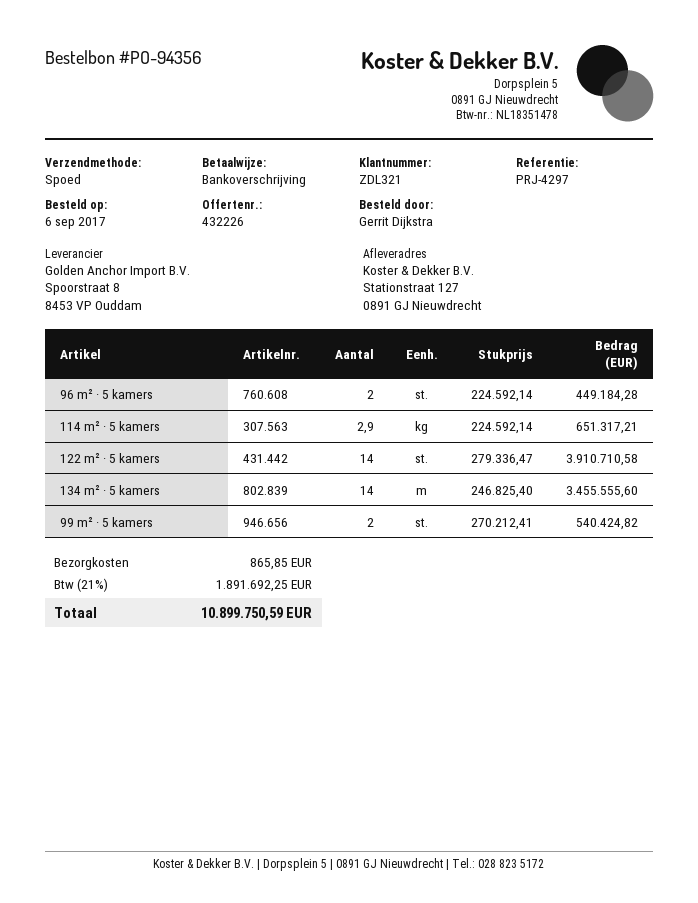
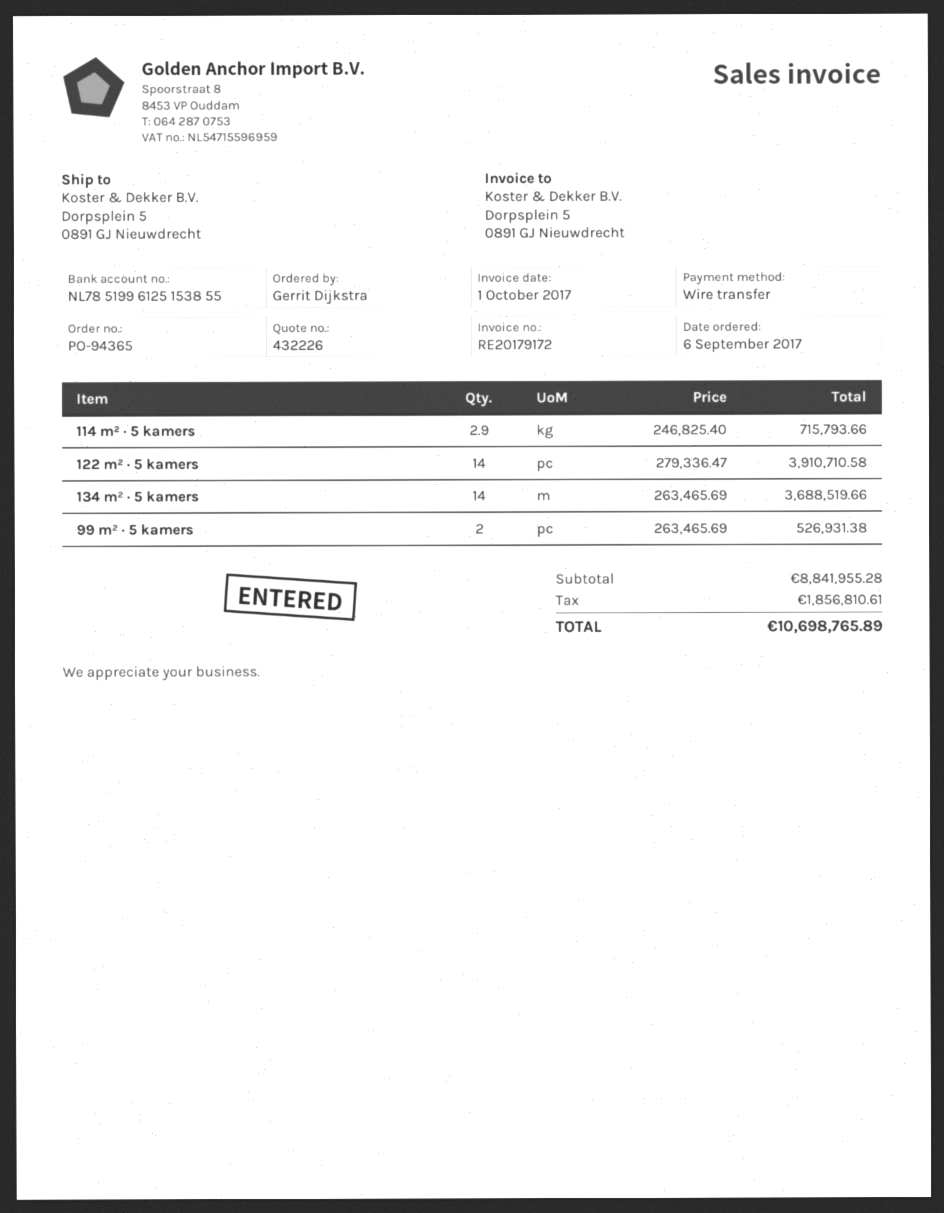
order number: PO-94356 -> PO-94365
ship to: Stationstraat 127, 0891 GJ Nieuwdrecht -> Dorpsplein 5, 0891 GJ Nieuwdrecht
96 m² · 5 kamers: 2 x 224592.14 = 449184.28 -> none
114 m² · 5 kamers: 2.9 x 224592.14 = 651317.21 -> 2.9 x 246825.40 = 715793.66
134 m² · 5 kamers: 14 x 246825.40 = 3455555.60 -> 14 x 263465.69 = 3688519.66
99 m² · 5 kamers: 2 x 270212.41 = 540424.82 -> 2 x 263465.69 = 526931.38
shipping: 865.85 -> none
tax: 1891692.25 -> 1856810.61
total: 10899750.59 -> 10698765.89

